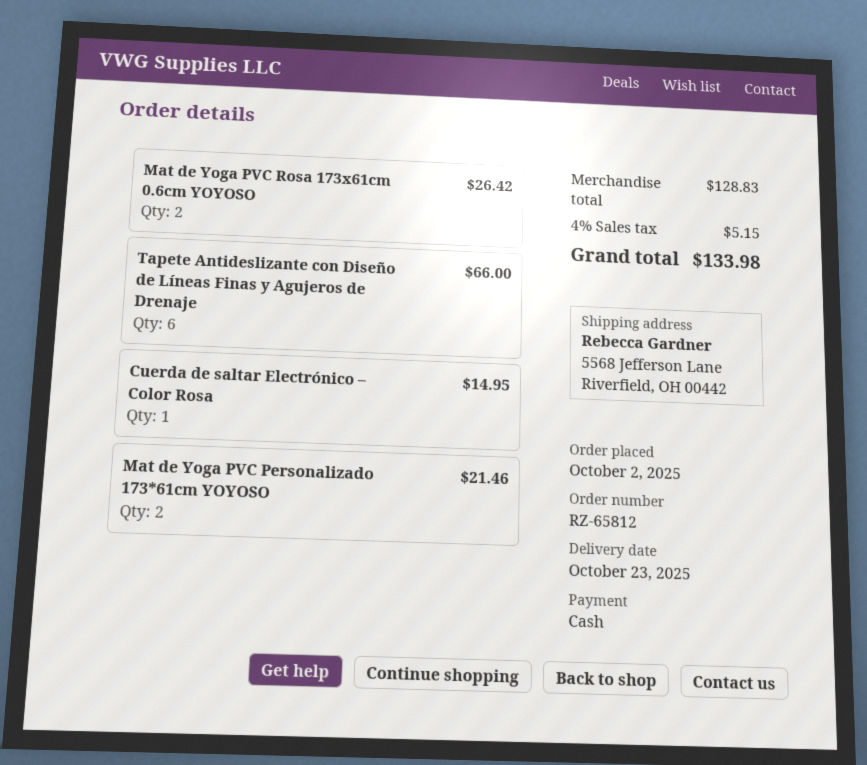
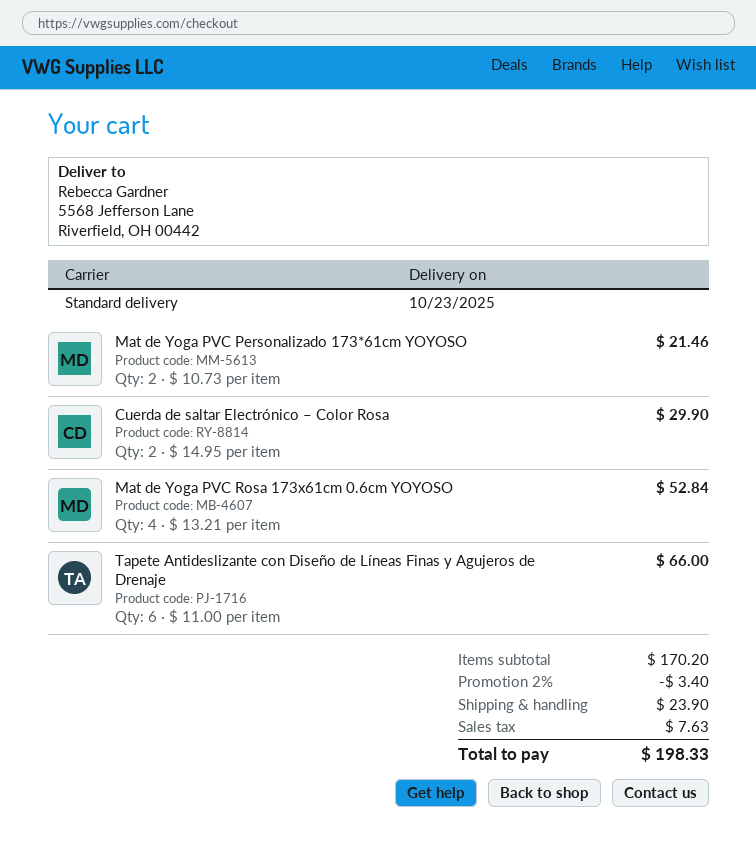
Mat de Yoga PVC Rosa 173x61cm 0.6cm YOYOSO: 2 for 26.42 -> 4 for 52.84
Cuerda de saltar Electrónico – Color Rosa: 1 for 14.95 -> 2 for 29.90
subtotal: 128.83 -> 170.20
discount: none -> 2% = 3.40
shipping: none -> 23.90
tax: 5.15 -> 7.63
total: 133.98 -> 198.33

